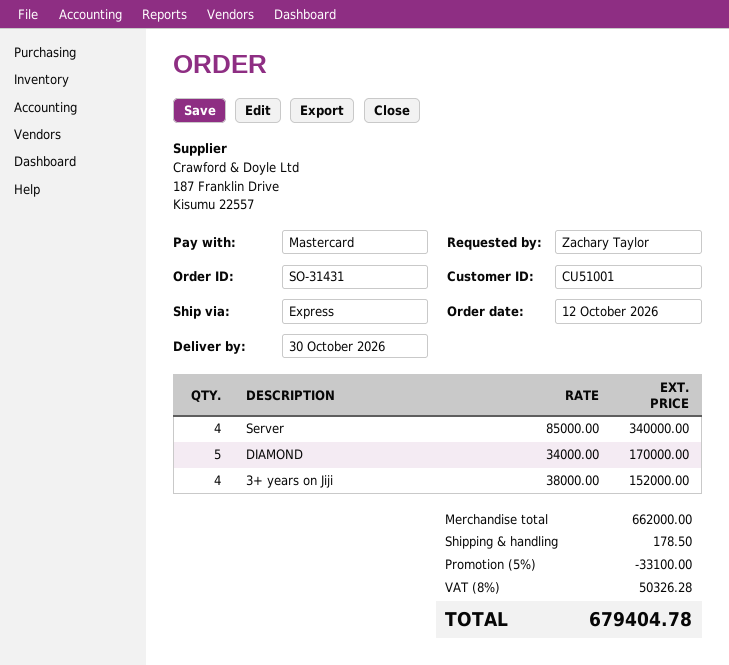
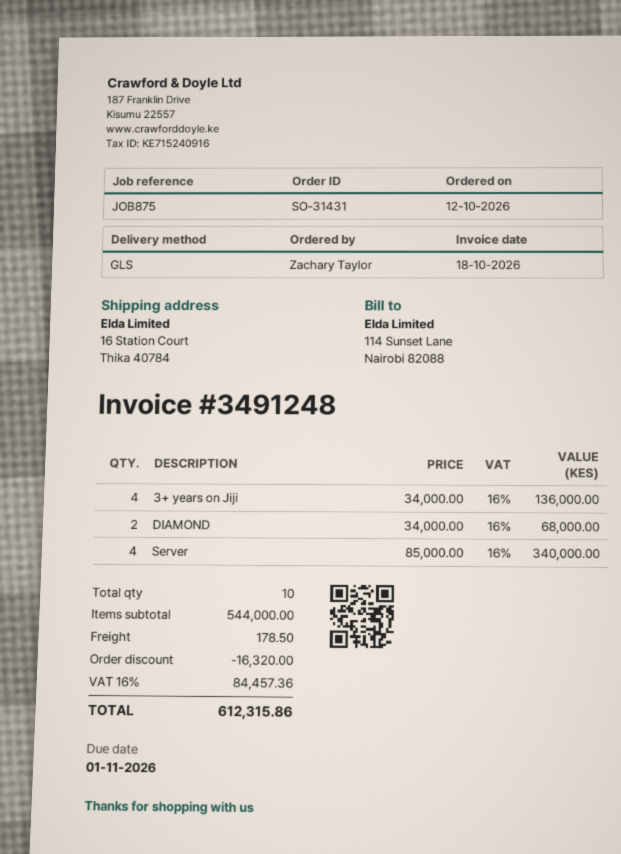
shipping method: express -> GLS
DIAMOND: 5 x 34000.00 = 170000.00 -> 2 x 34000.00 = 68000.00
3+ years on Jiji: 4 x 38000.00 = 152000.00 -> 4 x 34000.00 = 136000.00
subtotal: 662000.00 -> 544000.00
discount: 33100.00 -> 16320.00
tax: 8% = 50326.28 -> 16% = 84457.36
total: 679404.78 -> 612315.86

